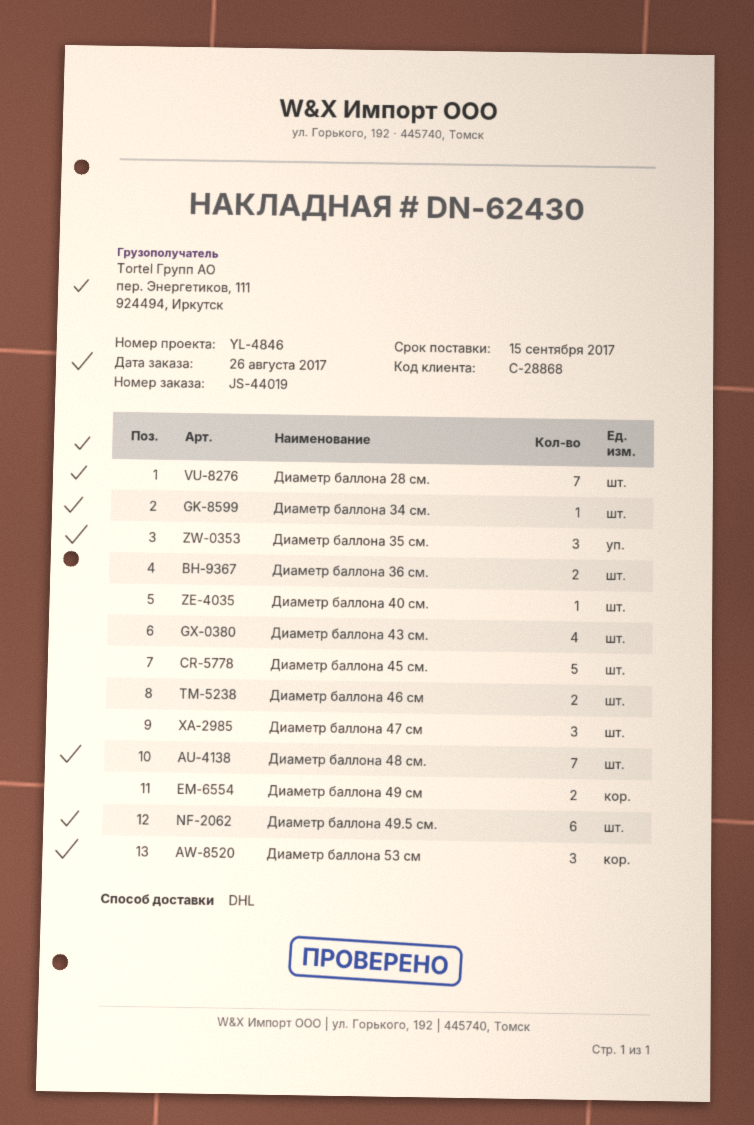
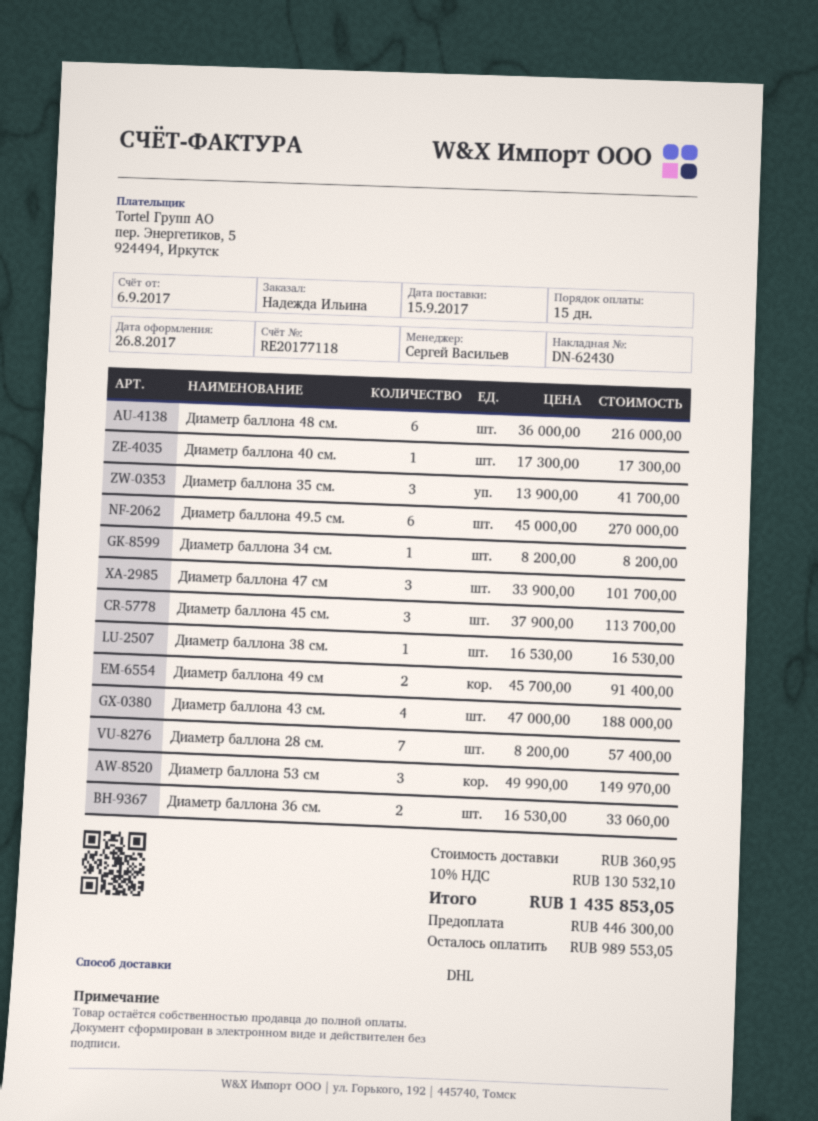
Диаметр баллона 45 см.: 5 -> 3
Диаметр баллона 46 см: 2 -> none
Диаметр баллона 48 см.: 7 -> 6
Диаметр баллона 38 см.: none -> 1

